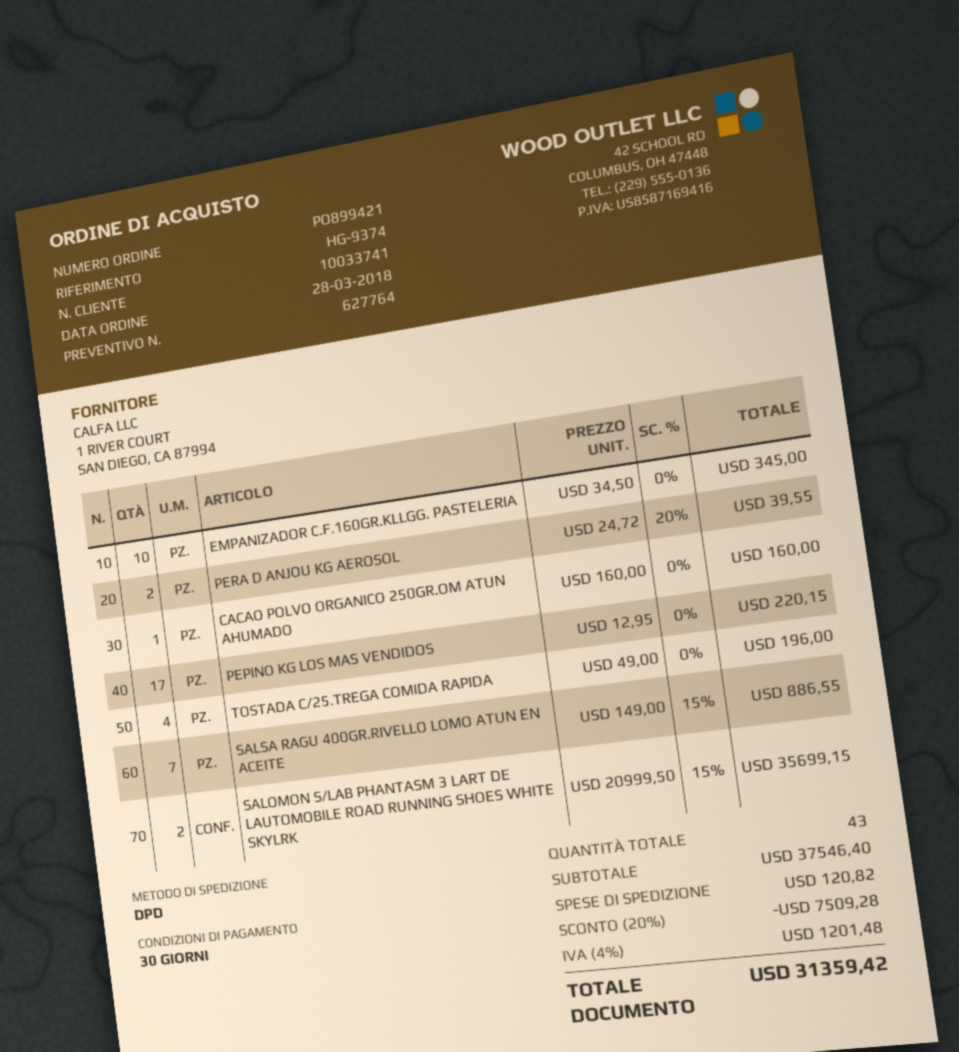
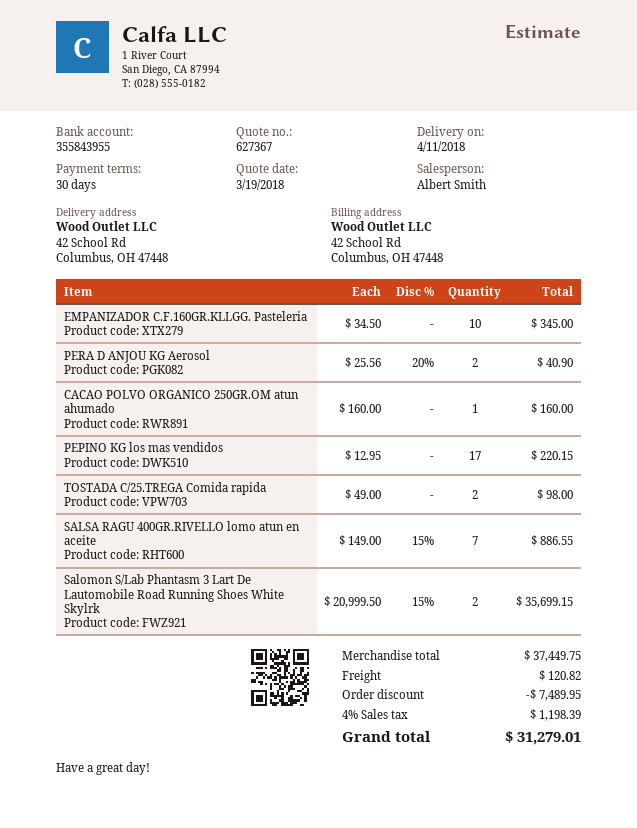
quote number: 627764 -> 627367
PERA D ANJOU KG AEROSOL: 2 x 24.72 - 20% = 39.55 -> 2 x 25.56 - 20% = 40.90
TOSTADA C/25.TREGA COMIDA RAPIDA: 4 x 49.00 = 196.00 -> 2 x 49.00 = 98.00
subtotal: 37546.40 -> 37449.75
discount: 7509.28 -> 7489.95
tax: 4% = 1201.48 -> 4% = 1198.39
total: 31359.42 -> 31279.01

